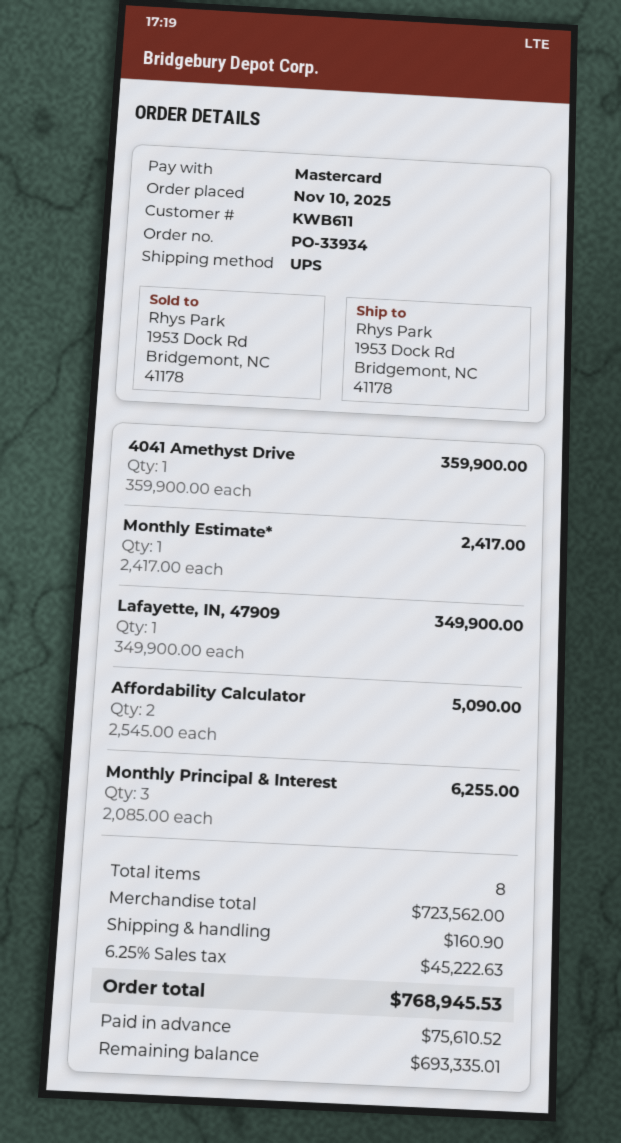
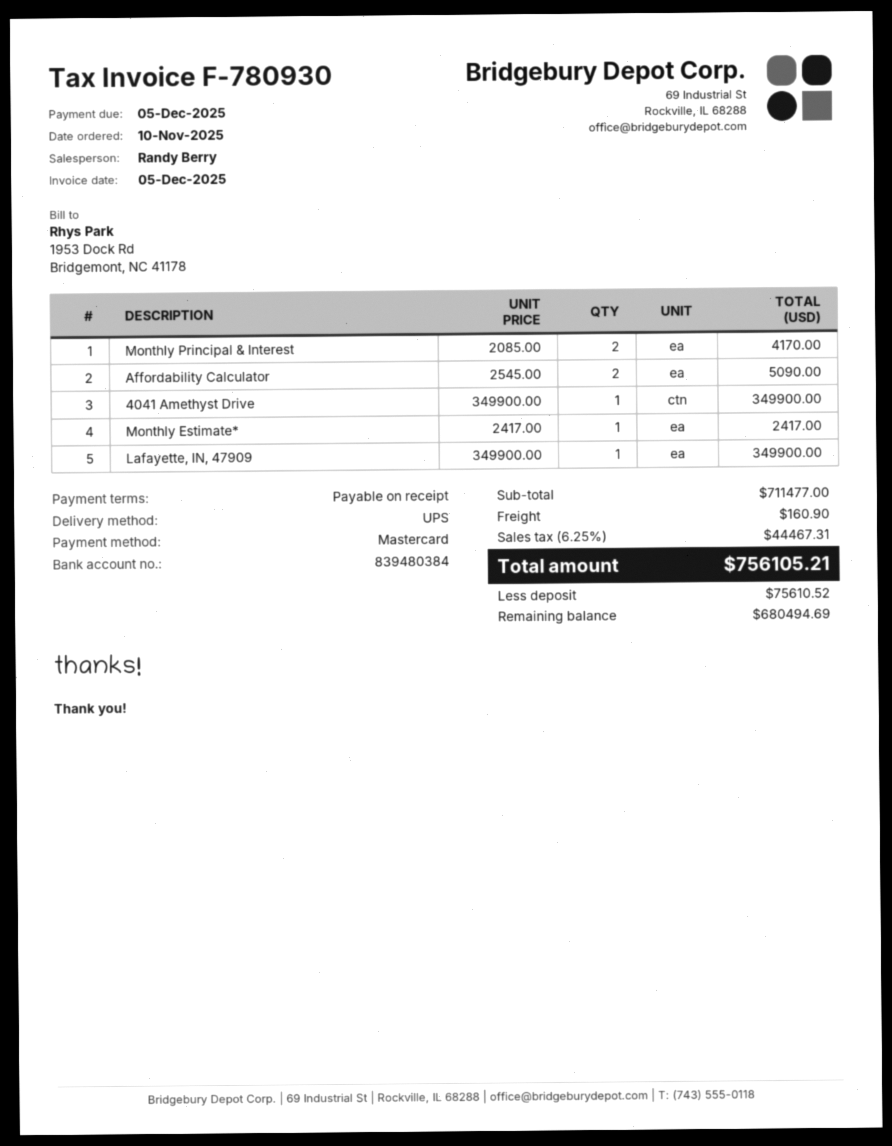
4041 Amethyst Drive: 1 x 359900.00 = 359900.00 -> 1 x 349900.00 = 349900.00
Monthly Principal & Interest: 3 x 2085.00 = 6255.00 -> 2 x 2085.00 = 4170.00
subtotal: 723562.00 -> 711477.00
tax: 6.25% = 45222.63 -> 6.25% = 44467.31
total: 768945.53 -> 756105.21
balance: 693335.01 -> 680494.69

